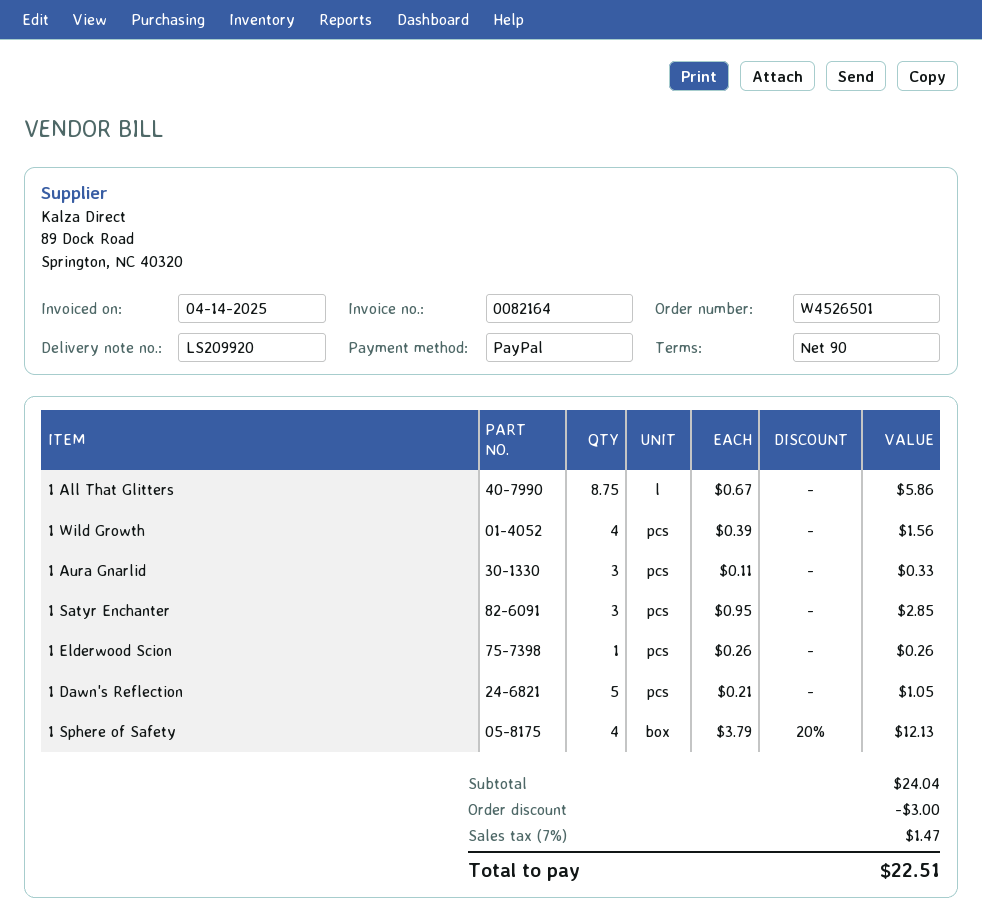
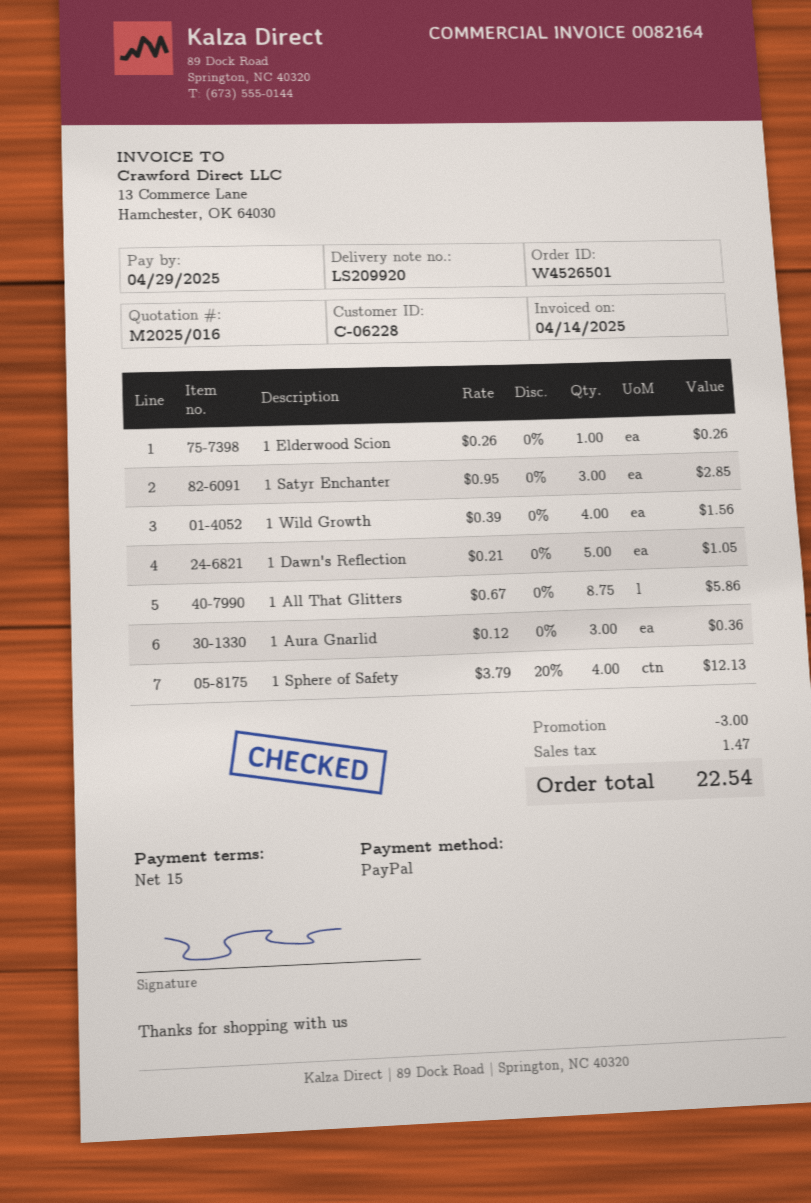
payment terms: 90 days -> 15 days
1 Aura Gnarlid: 3 x 0.11 = 0.33 -> 3 x 0.12 = 0.36
total: 22.51 -> 22.54

